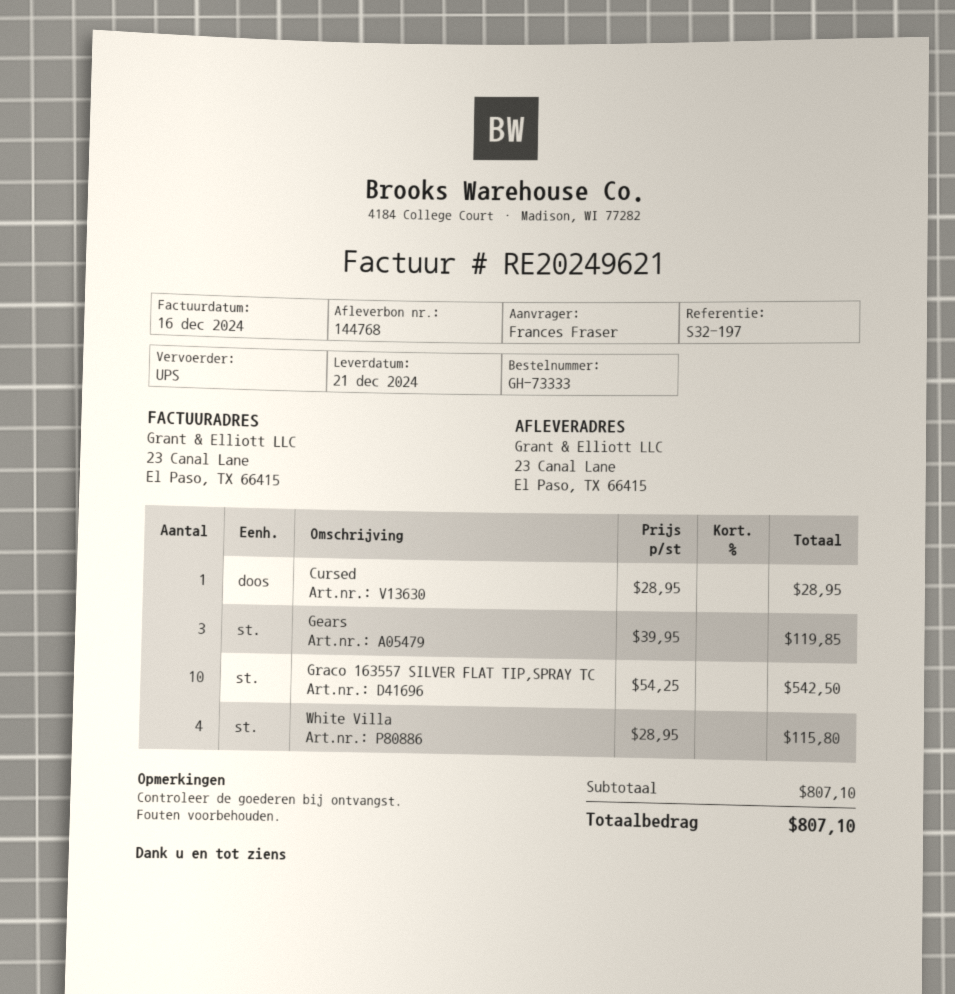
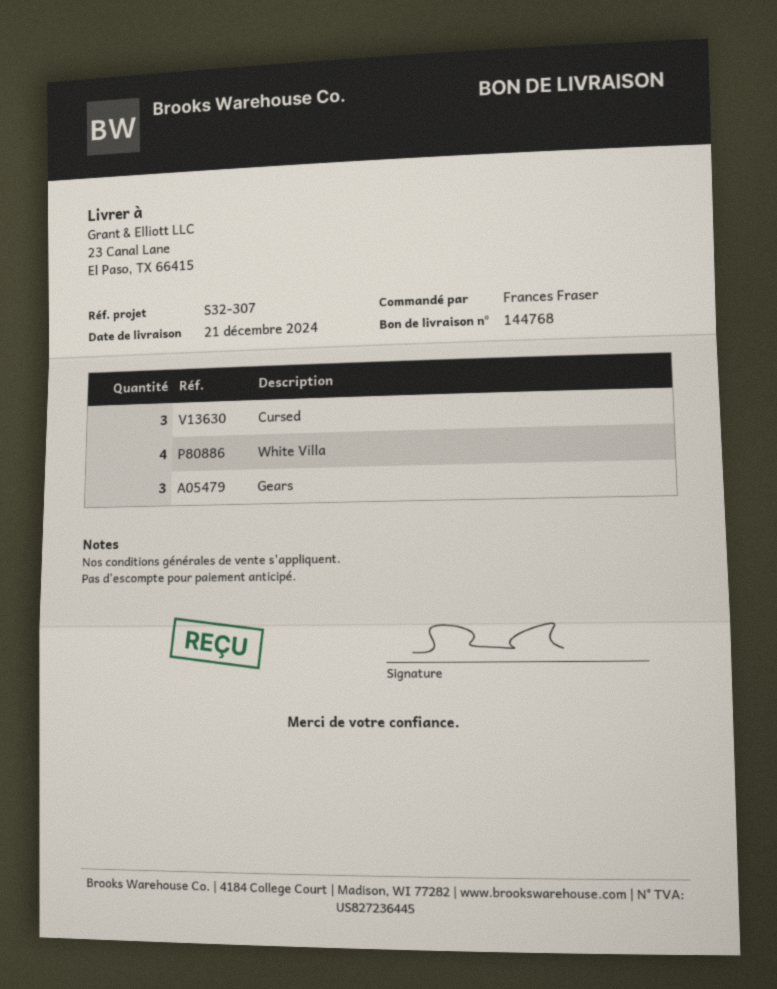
reference: S32-197 -> S32-307
Cursed: 1 -> 3
Graco 163557 SILVER FLAT TIP,SPRAY TC: 10 -> none

